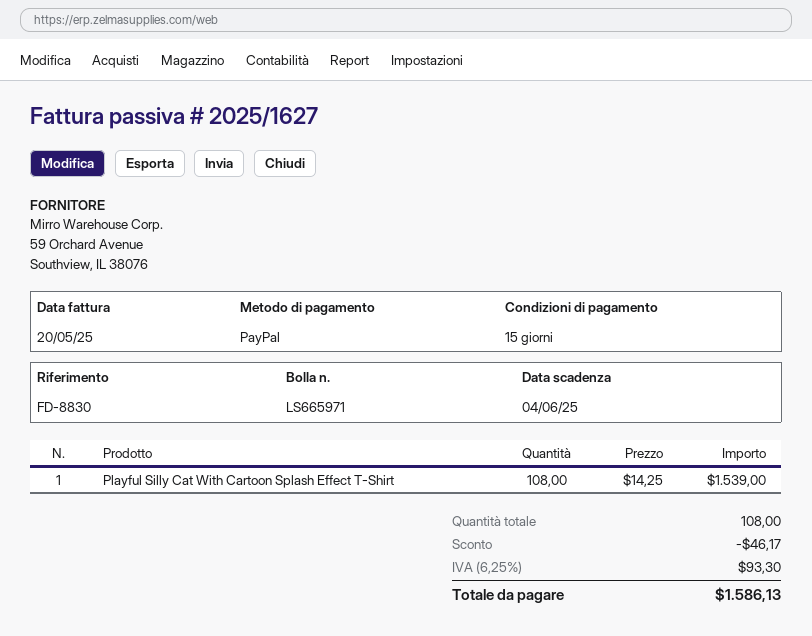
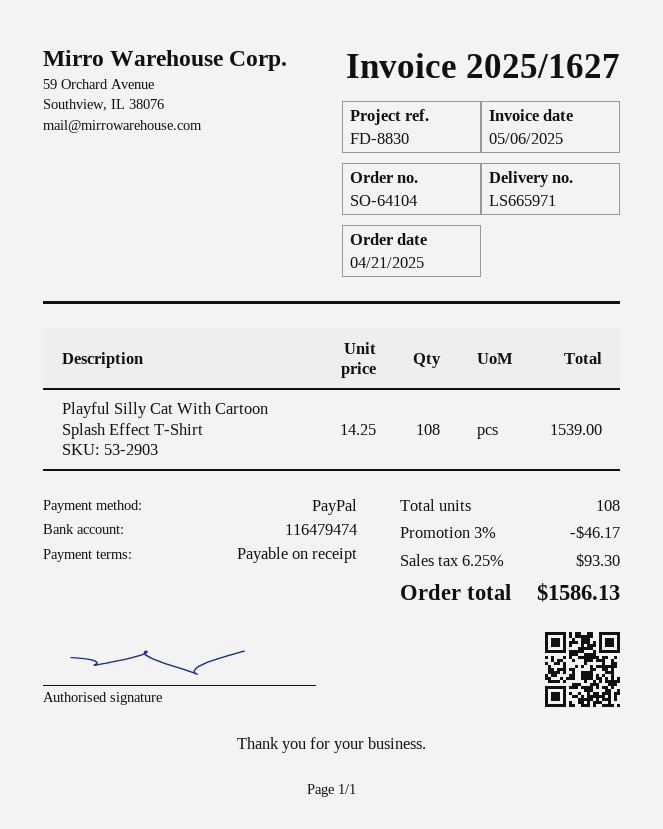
invoice date: 2025-05-20 -> 2025-05-06
payment terms: 15 days -> on receipt

